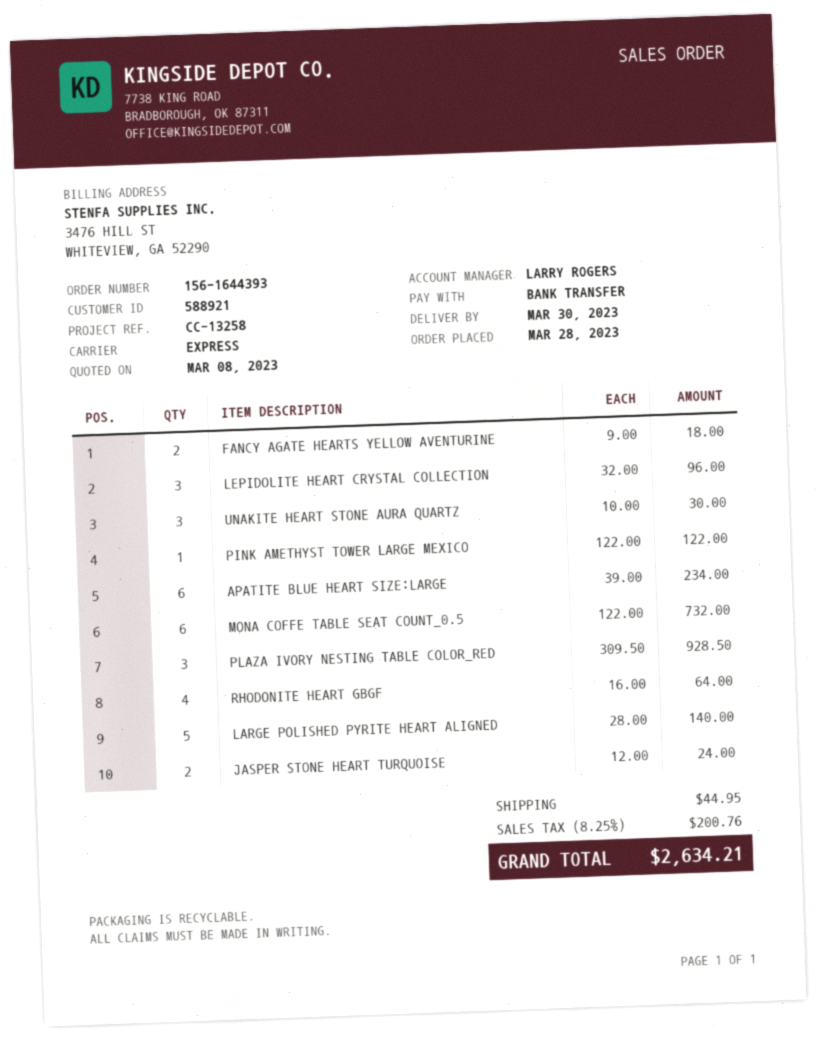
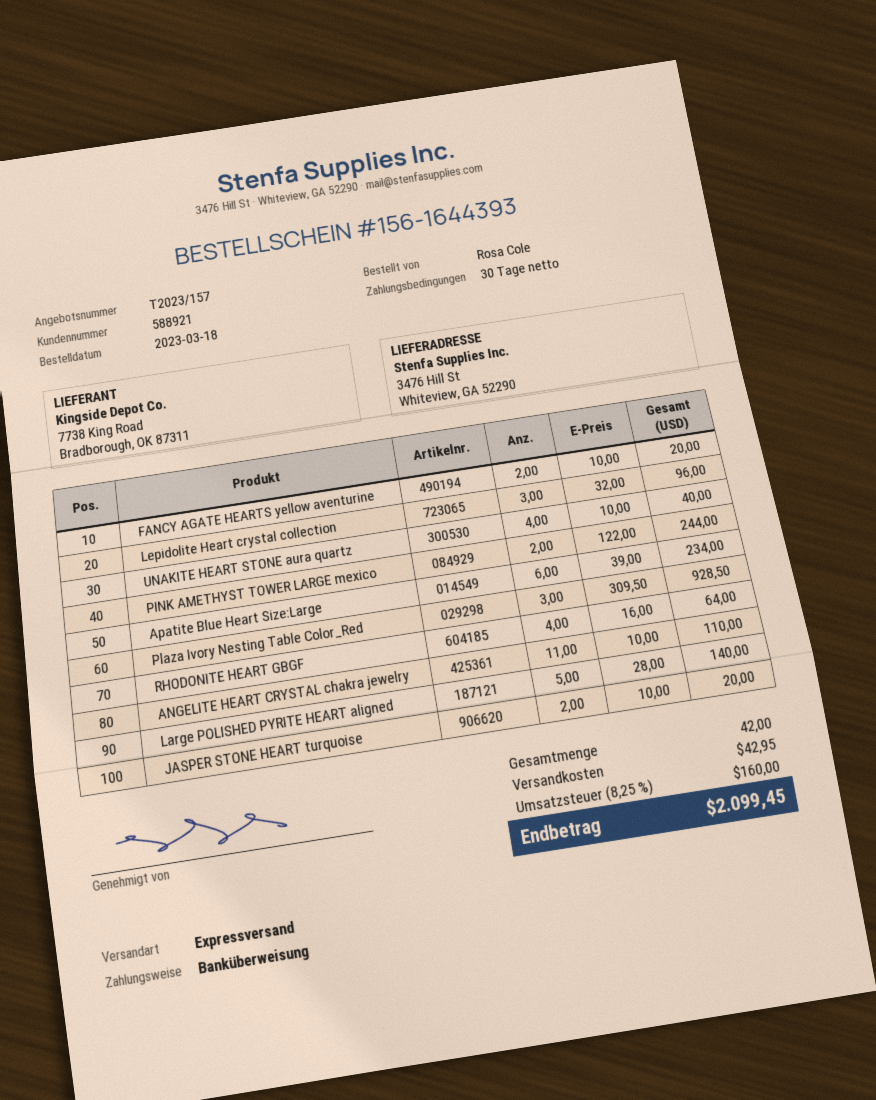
order date: 2023-03-28 -> 2023-03-18
FANCY AGATE HEARTS YELLOW AVENTURINE: 2 x 9.00 = 18.00 -> 2 x 10.00 = 20.00
UNAKITE HEART STONE AURA QUARTZ: 3 x 10.00 = 30.00 -> 4 x 10.00 = 40.00
PINK AMETHYST TOWER LARGE MEXICO: 1 x 122.00 = 122.00 -> 2 x 122.00 = 244.00
MONA COFFE TABLE SEAT COUNT_0.5: 6 x 122.00 = 732.00 -> none
JASPER STONE HEART TURQUOISE: 2 x 12.00 = 24.00 -> 2 x 10.00 = 20.00
ANGELITE HEART CRYSTAL chakra jewelry: none -> 11 x 10.00 = 110.00
shipping: 44.95 -> 42.95
tax: 8.25% = 200.76 -> 8.25% = 160.00
total: 2634.21 -> 2099.45

